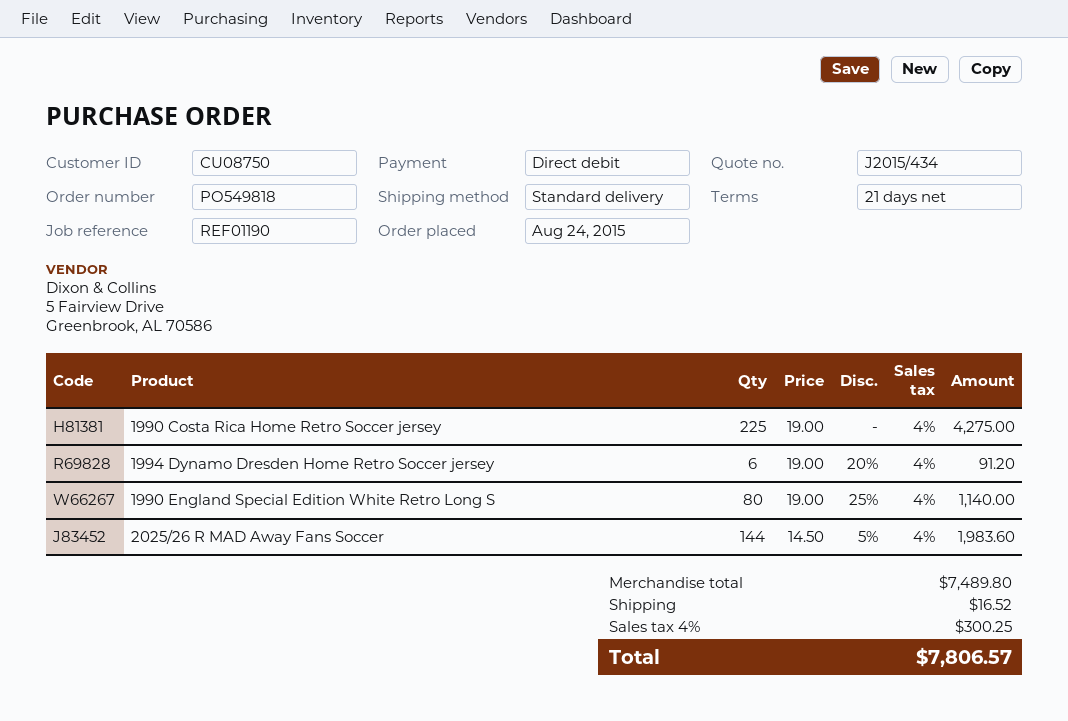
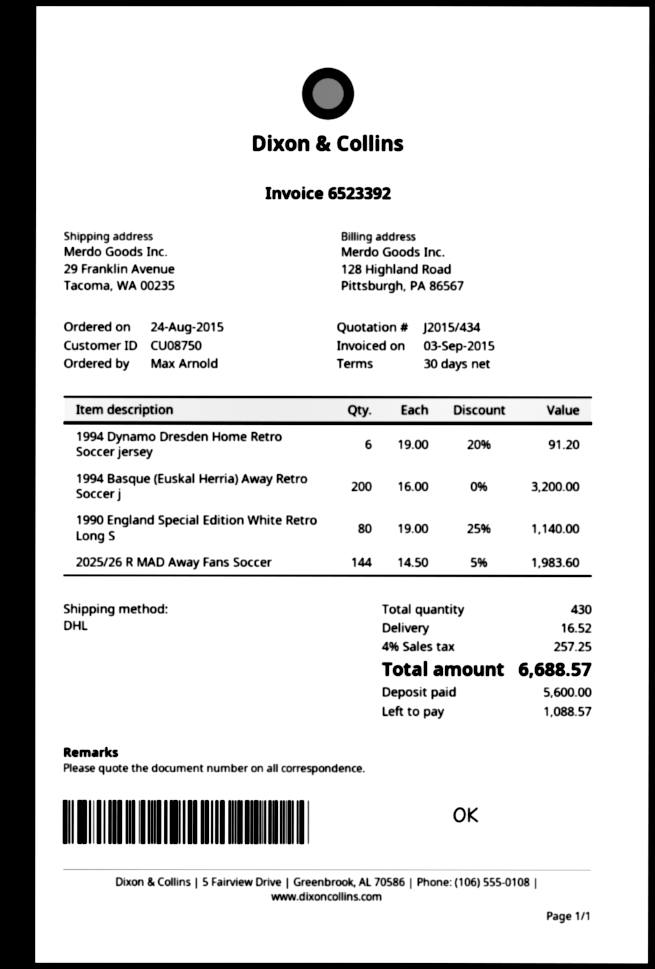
payment terms: 21 days -> 30 days
shipping method: standard -> DHL
1990 Costa Rica Home Retro Soccer jersey: 225 x 19.00 = 4275.00 -> none
1994 Basque (Euskal Herria) Away Retro Soccer j: none -> 200 x 16.00 = 3200.00
tax: 4% = 300.25 -> 4% = 257.25
total: 7806.57 -> 6688.57

